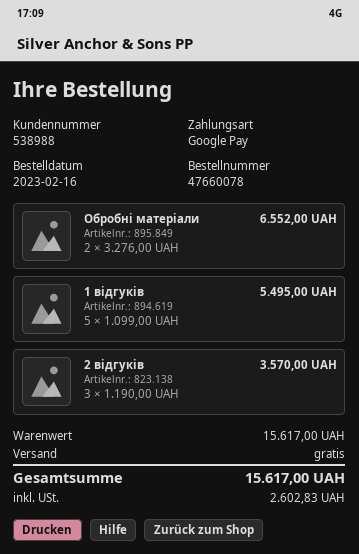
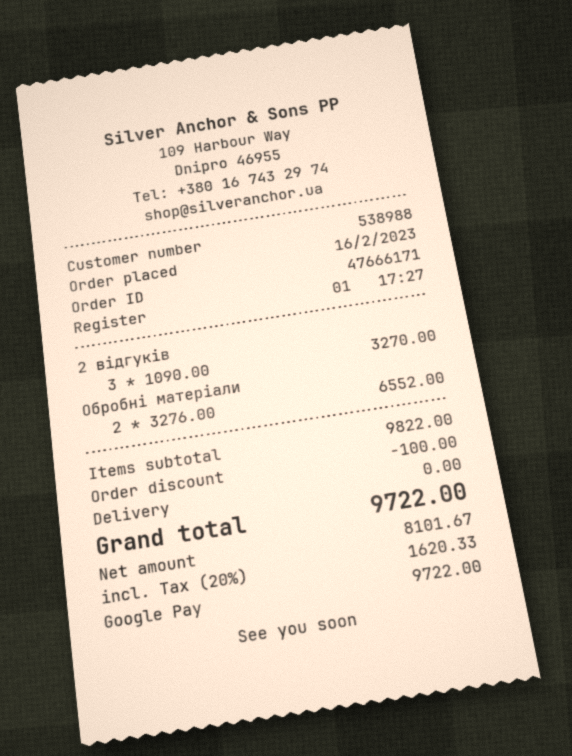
order number: 47660078 -> 47666171
1 відгуків: 5 x 1099.00 = 5495.00 -> none
2 відгуків: 3 x 1190.00 = 3570.00 -> 3 x 1090.00 = 3270.00
subtotal: 15617.00 -> 9822.00
discount: none -> 100.00
tax: 2602.83 -> 1620.33
total: 15617.00 -> 9722.00

